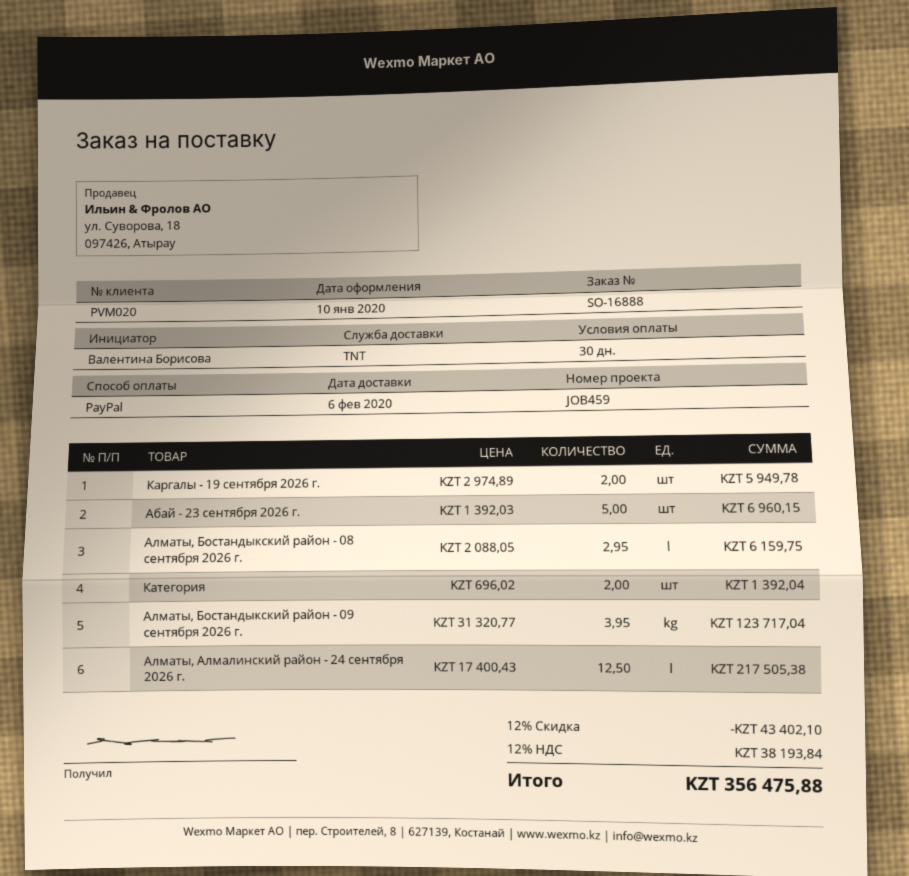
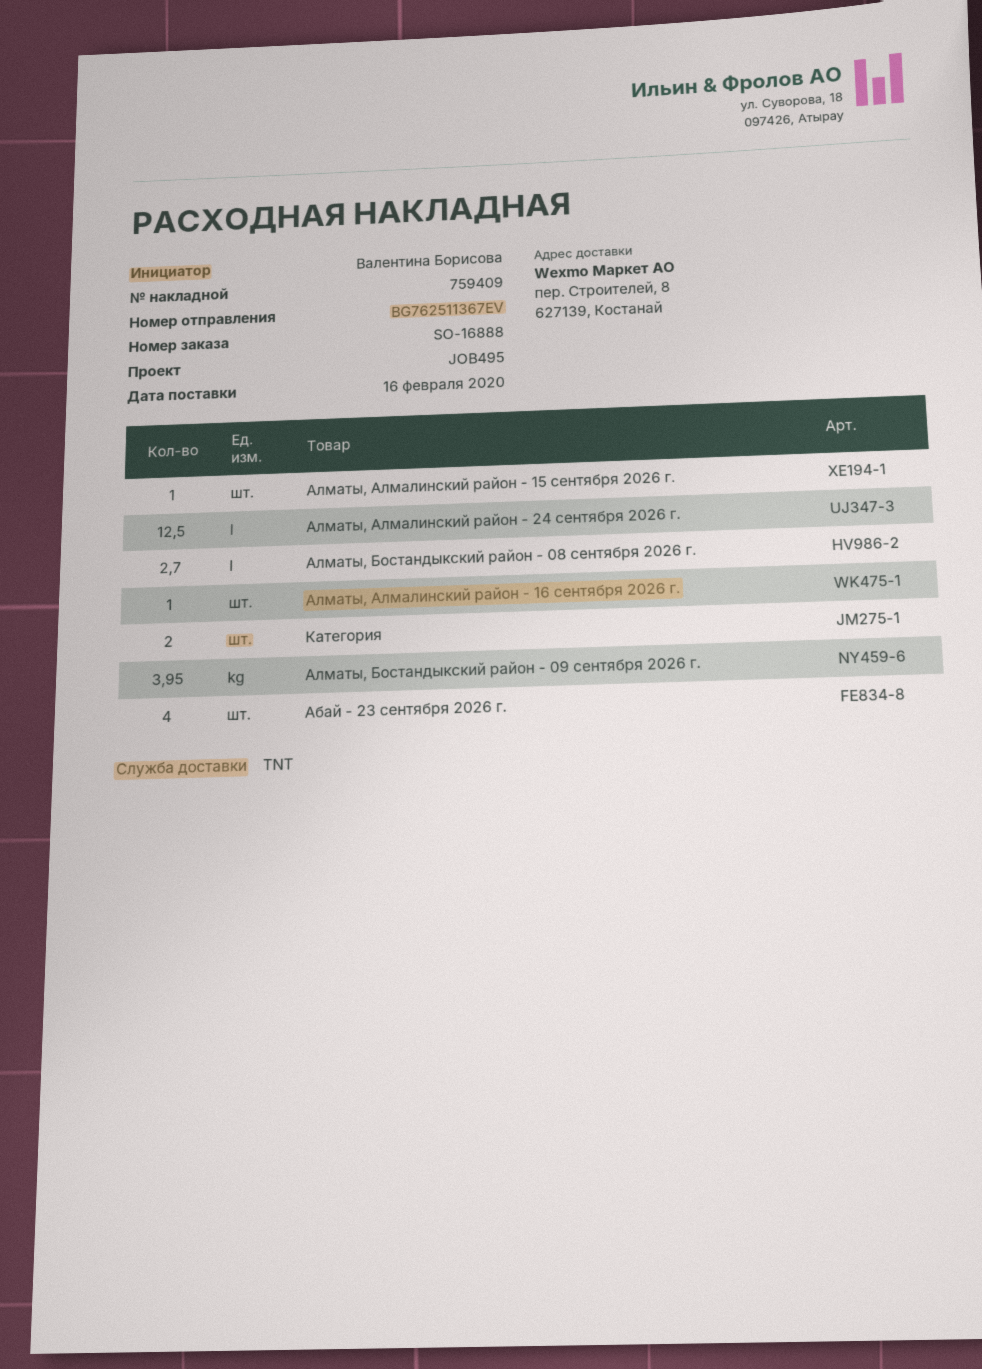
delivery date: 2020-02-06 -> 2020-02-16
reference: JOB459 -> JOB495
Каргалы - 19 сентября 2026 г.: 2 -> none
Абай - 23 сентября 2026 г.: 5 -> 4
Алматы, Бостандыкский район - 08 сентября 2026 г.: 2.95 -> 2.7
Алматы, Алмалинский район - 15 сентября 2026 г.: none -> 1
Алматы, Алмалинский район - 16 сентября 2026 г.: none -> 1

